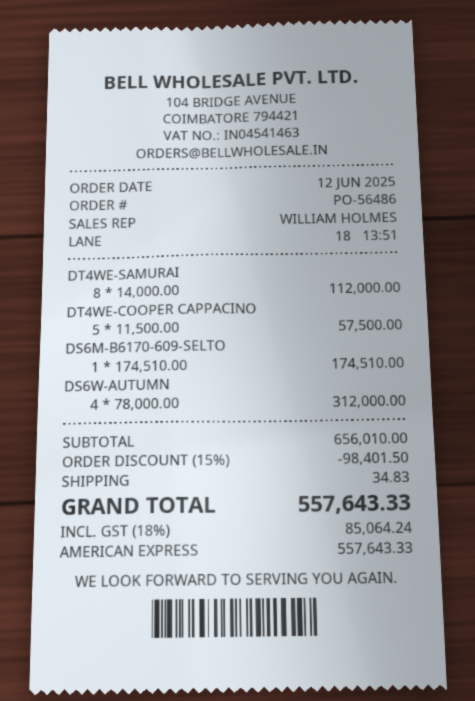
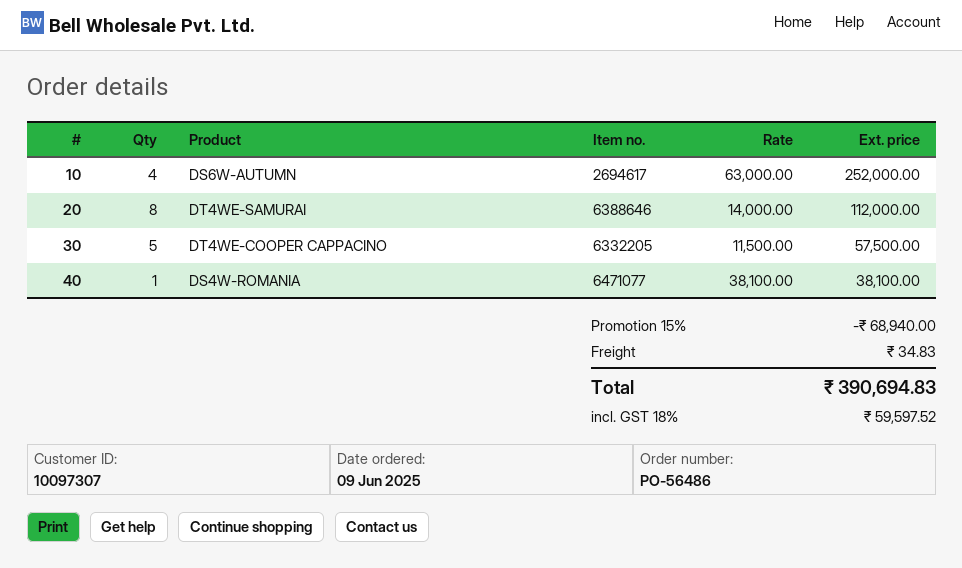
order date: 2025-06-12 -> 2025-06-09
DS6M-B6170-609-SELTO: 1 x 174510.00 = 174510.00 -> none
DS6W-AUTUMN: 4 x 78000.00 = 312000.00 -> 4 x 63000.00 = 252000.00
DS4W-ROMANIA: none -> 1 x 38100.00 = 38100.00
discount: 15% = 98401.50 -> 15% = 68940.00
tax: 18% = 85064.24 -> 18% = 59597.52
total: 557643.33 -> 390694.83

